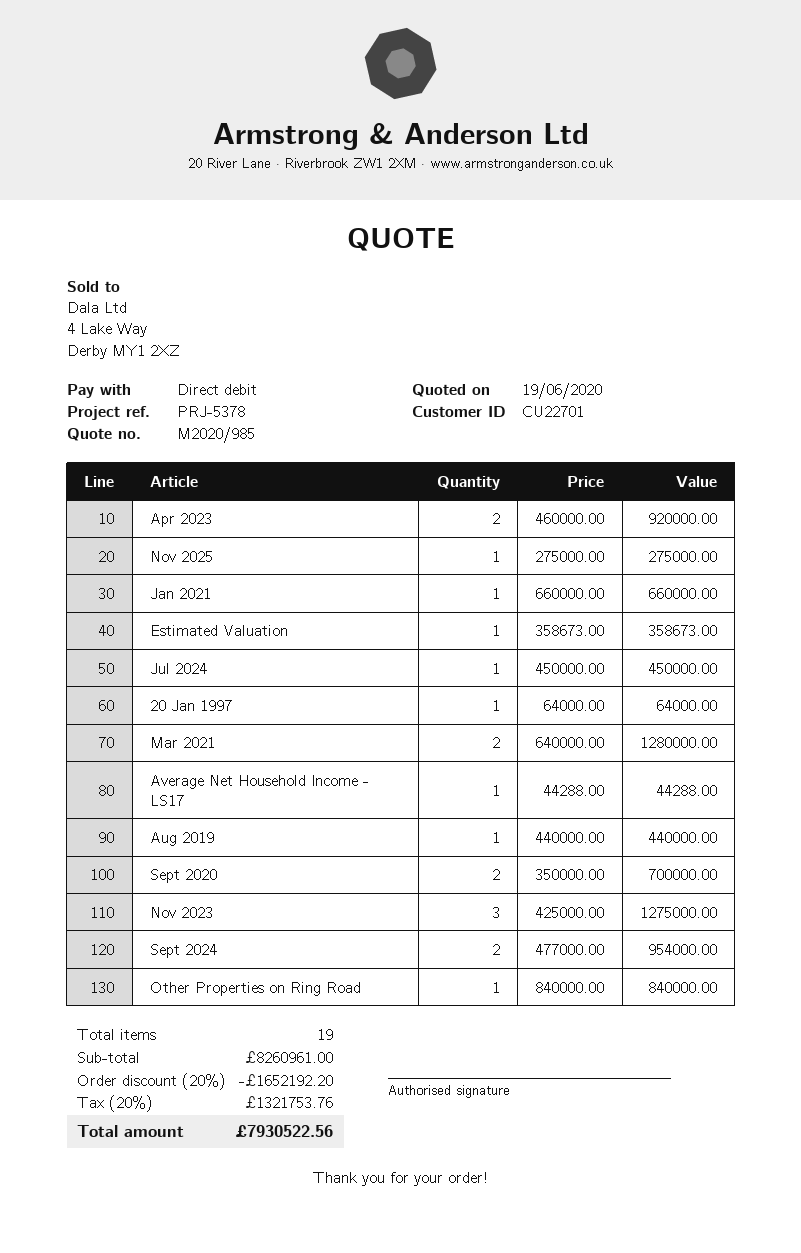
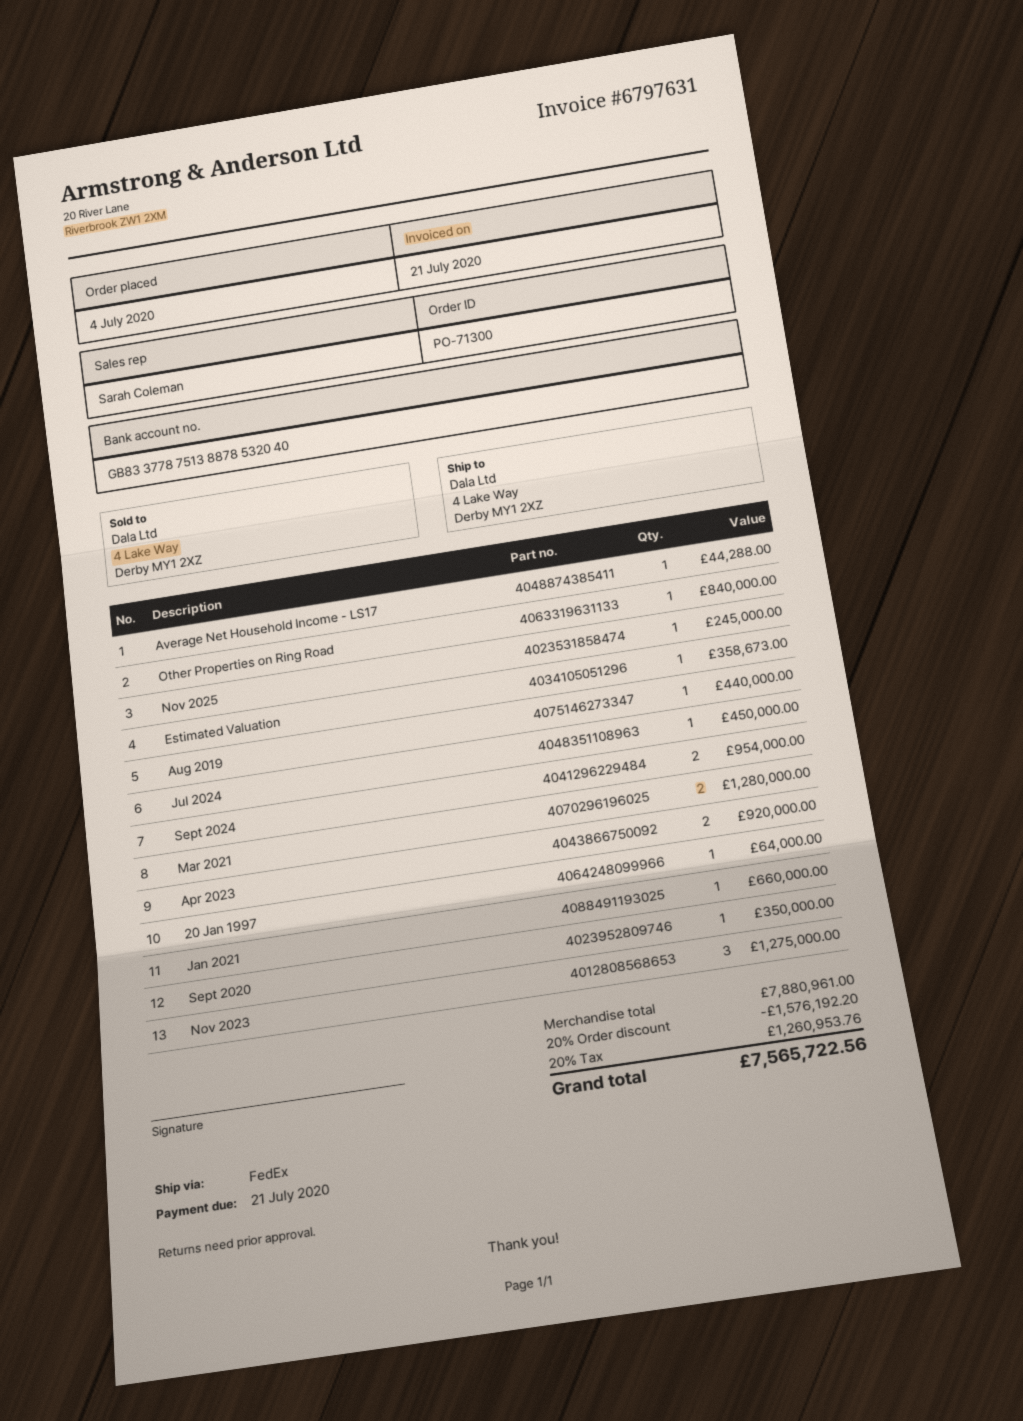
Nov 2025: 1 for 275000.00 -> 1 for 245000.00
Sept 2020: 2 for 700000.00 -> 1 for 350000.00
subtotal: 8260961.00 -> 7880961.00
discount: 20% = 1652192.20 -> 20% = 1576192.20
tax: 20% = 1321753.76 -> 20% = 1260953.76
total: 7930522.56 -> 7565722.56

